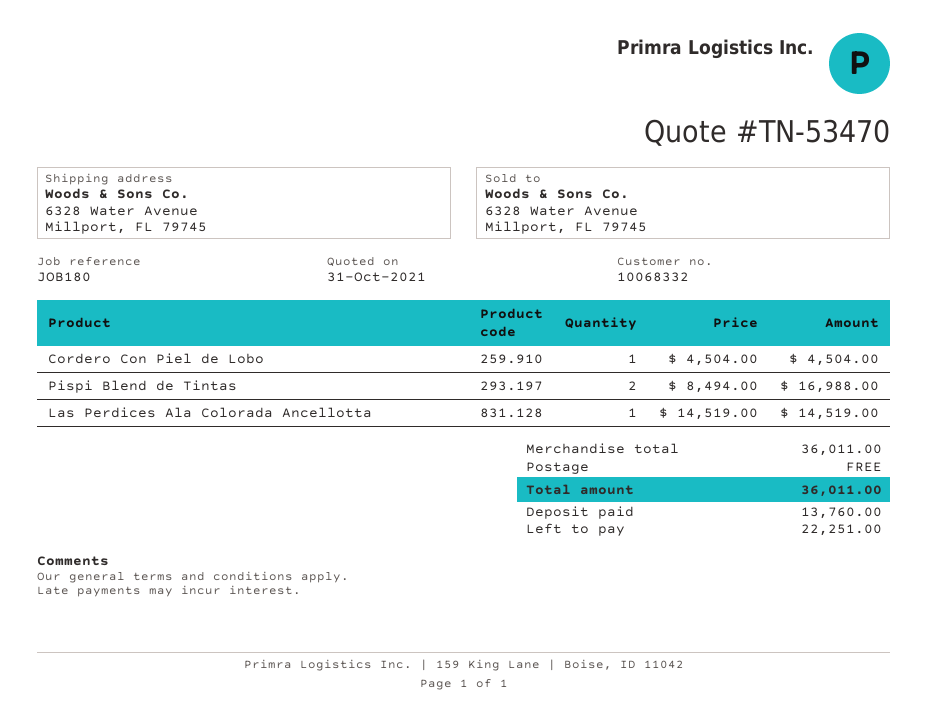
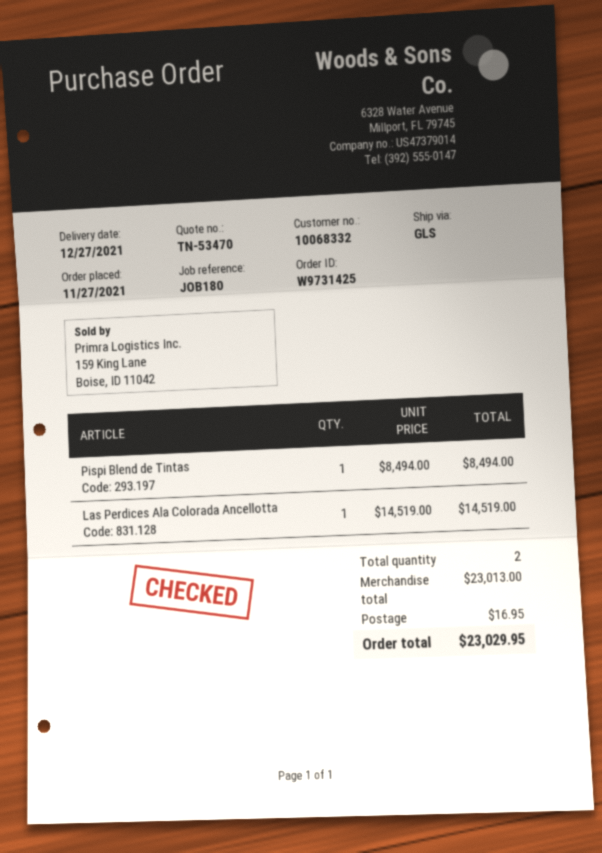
Cordero Con Piel de Lobo: 1 x 4504.00 = 4504.00 -> none
Pispi Blend de Tintas: 2 x 8494.00 = 16988.00 -> 1 x 8494.00 = 8494.00
subtotal: 36011.00 -> 23013.00
shipping: 0.00 -> 16.95
total: 36011.00 -> 23029.95

